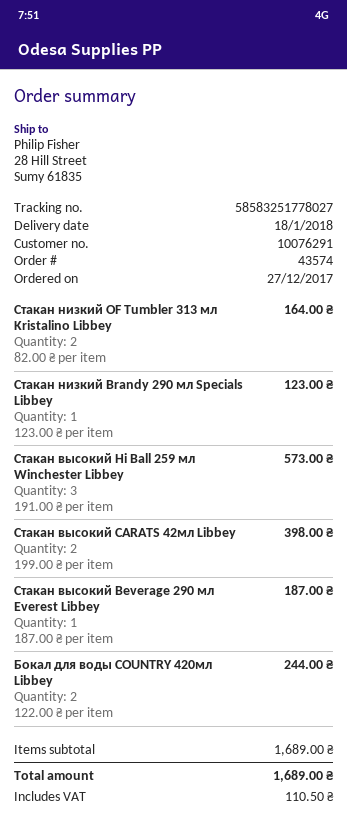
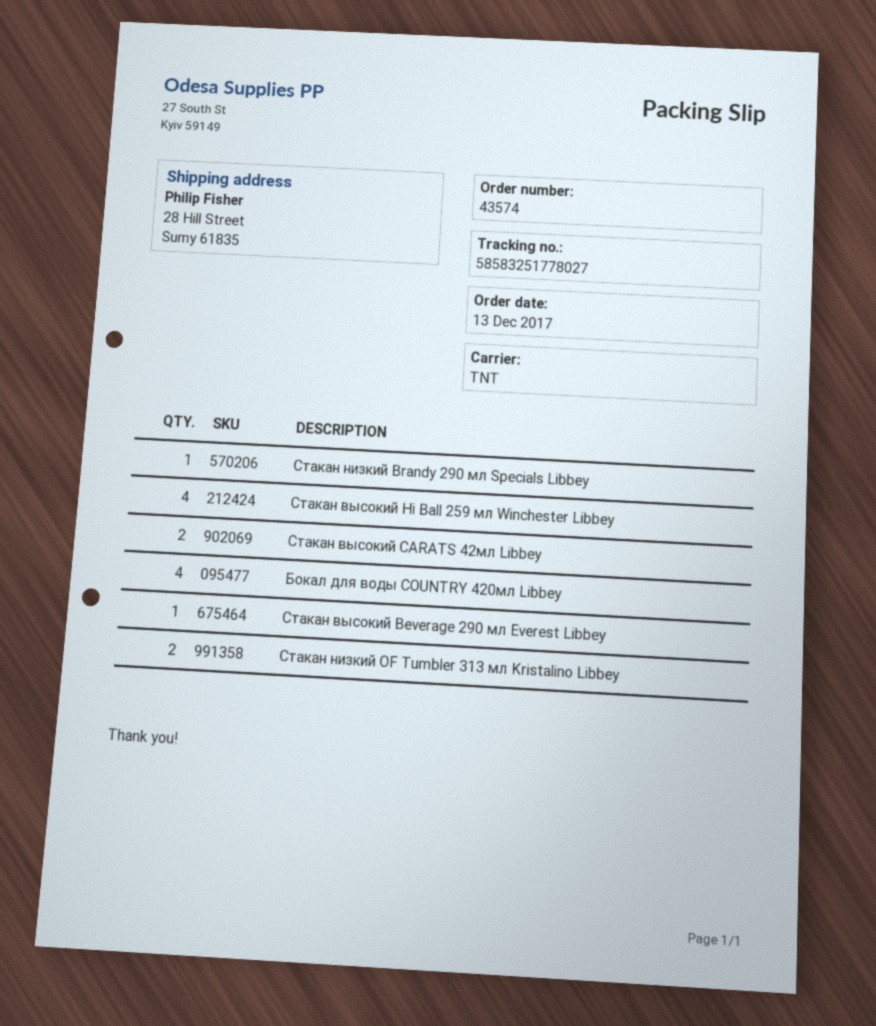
order date: 2017-12-27 -> 2017-12-13
Стакан высокий Hi Ball 259 мл Winchester Libbey: 3 -> 4
Бокал для воды COUNTRY 420мл Libbey: 2 -> 4

